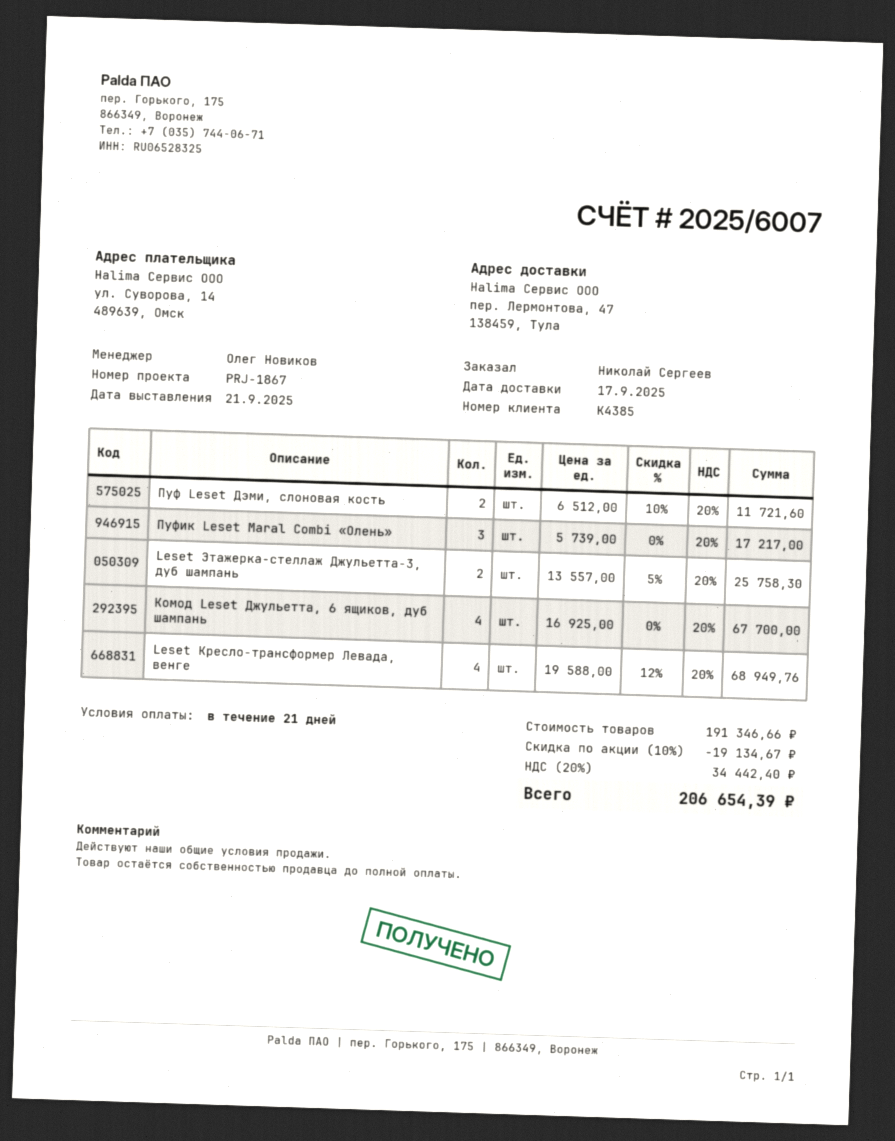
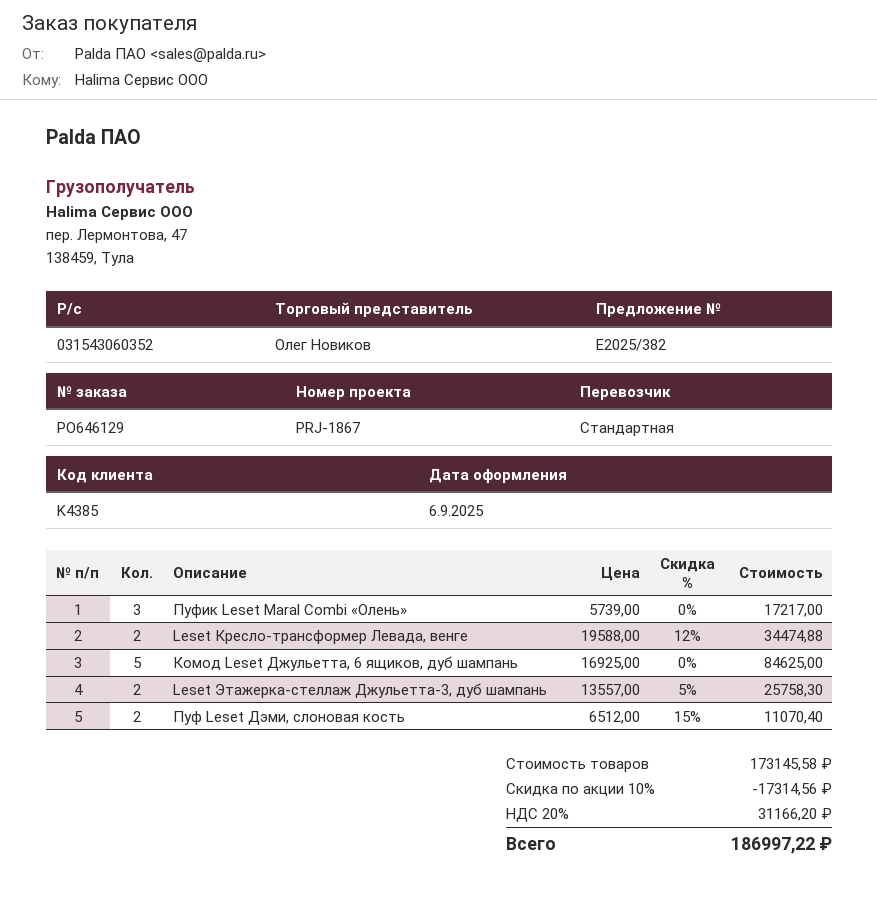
Пуф Leset Дэми, слоновая кость: 2 x 6512.00 - 10% = 11721.60 -> 2 x 6512.00 - 15% = 11070.40
Комод Leset Джульетта, 6 ящиков, дуб шампань: 4 x 16925.00 = 67700.00 -> 5 x 16925.00 = 84625.00
Leset Кресло-трансформер Левада, венге: 4 x 19588.00 - 12% = 68949.76 -> 2 x 19588.00 - 12% = 34474.88
subtotal: 191346.66 -> 173145.58
discount: 10% = 19134.67 -> 10% = 17314.56
tax: 20% = 34442.40 -> 20% = 31166.20
total: 206654.39 -> 186997.22

